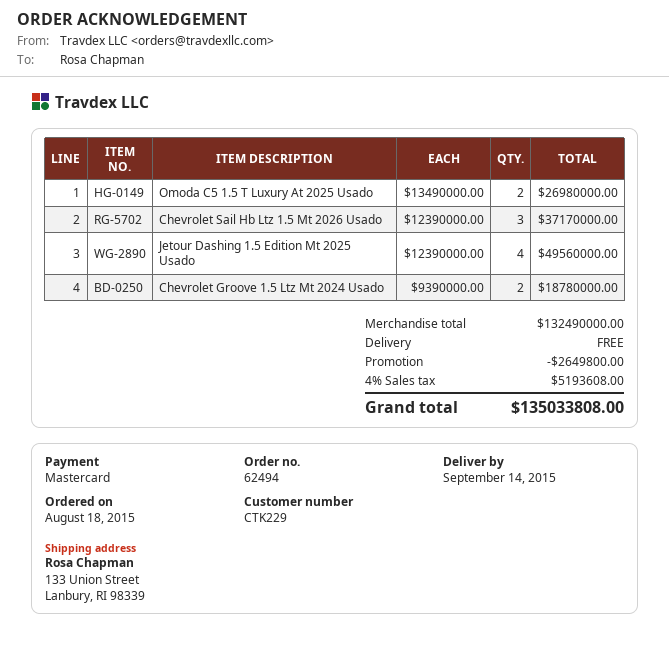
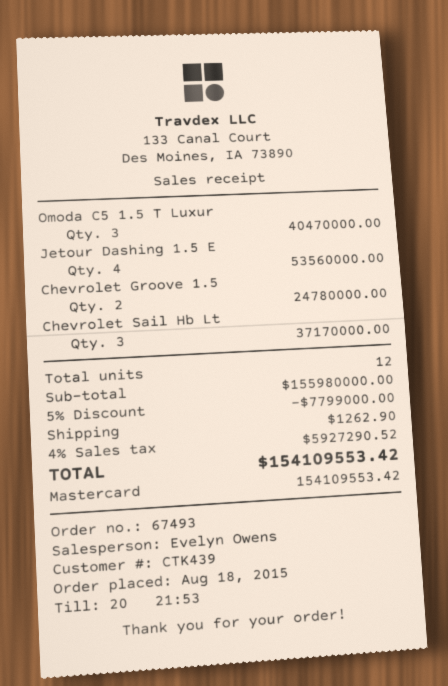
order number: 62494 -> 67493
customer number: CTK229 -> CTK439
Omoda C5 1.5 T Luxury At 2025 Usado: 2 for 26980000.00 -> 3 for 40470000.00
Jetour Dashing 1.5 Edition Mt 2025 Usado: 4 for 49560000.00 -> 4 for 53560000.00
Chevrolet Groove 1.5 Ltz Mt 2024 Usado: 2 for 18780000.00 -> 2 for 24780000.00
subtotal: 132490000.00 -> 155980000.00
discount: 2649800.00 -> 7799000.00
shipping: 0.00 -> 1262.90
tax: 4% = 5193608.00 -> 4% = 5927290.52
total: 135033808.00 -> 154109553.42

